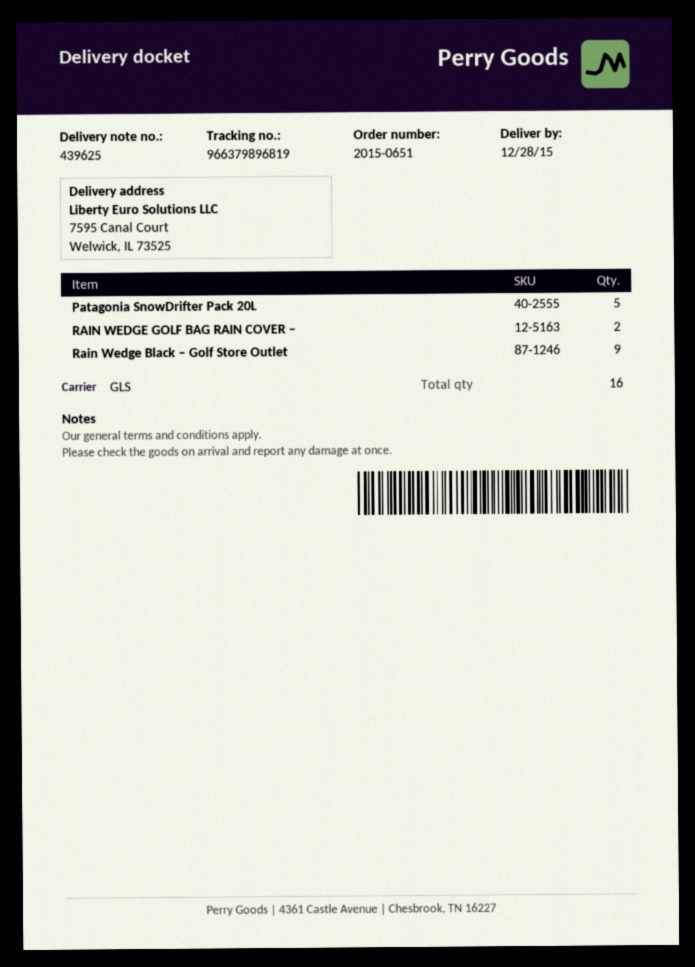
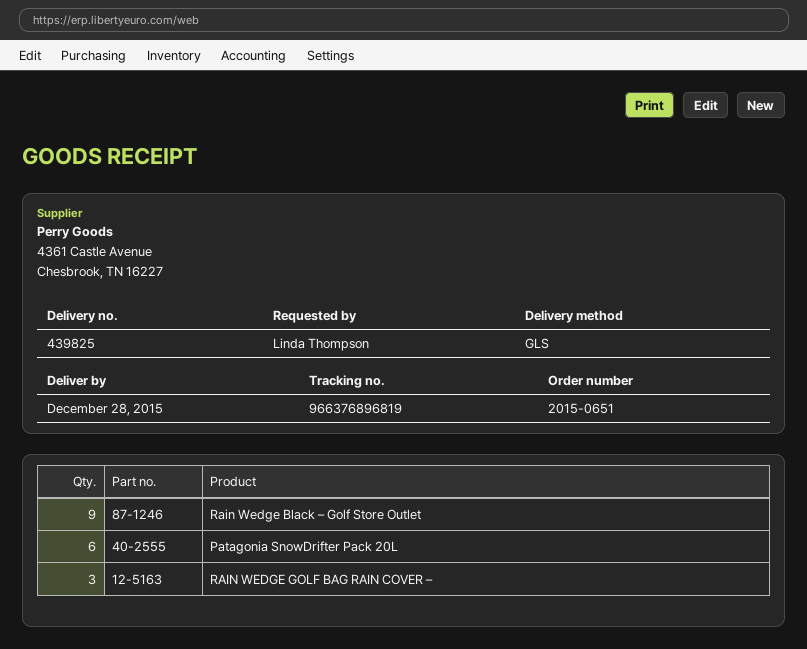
delivery note number: 439625 -> 439825
tracking number: 966379896819 -> 966376896819
Patagonia SnowDrifter Pack 20L: 5 -> 6
RAIN WEDGE GOLF BAG RAIN COVER –: 2 -> 3

